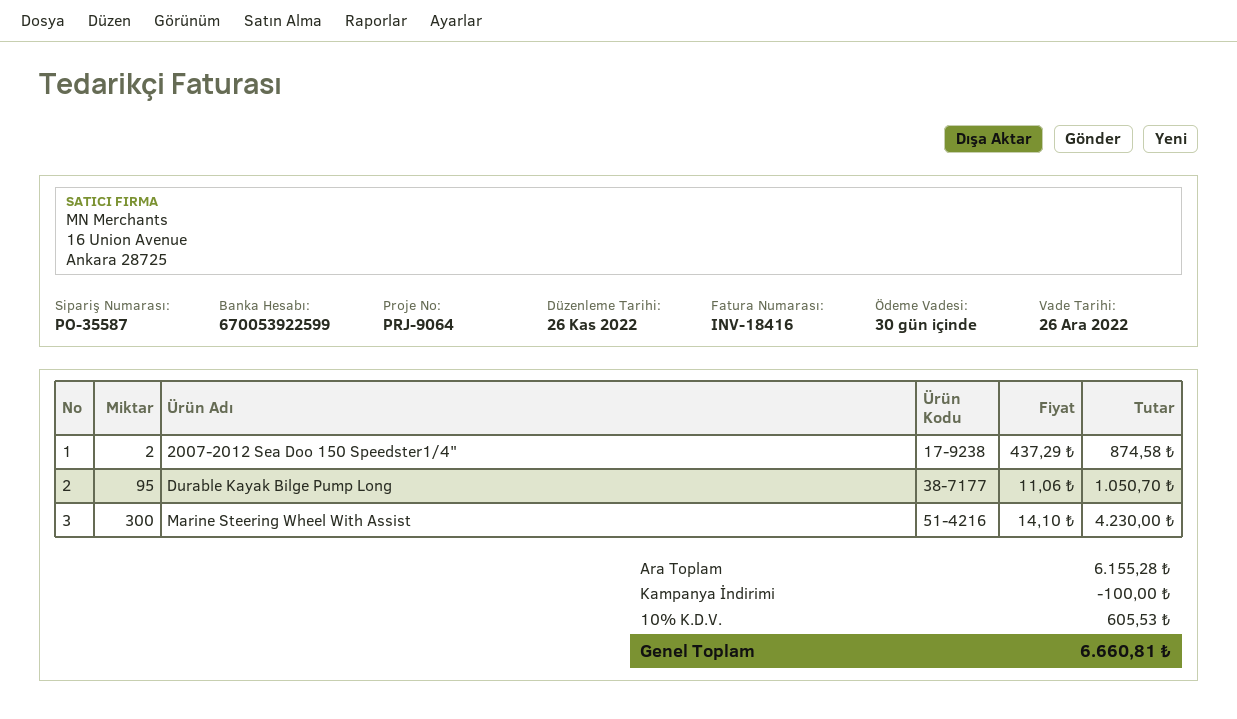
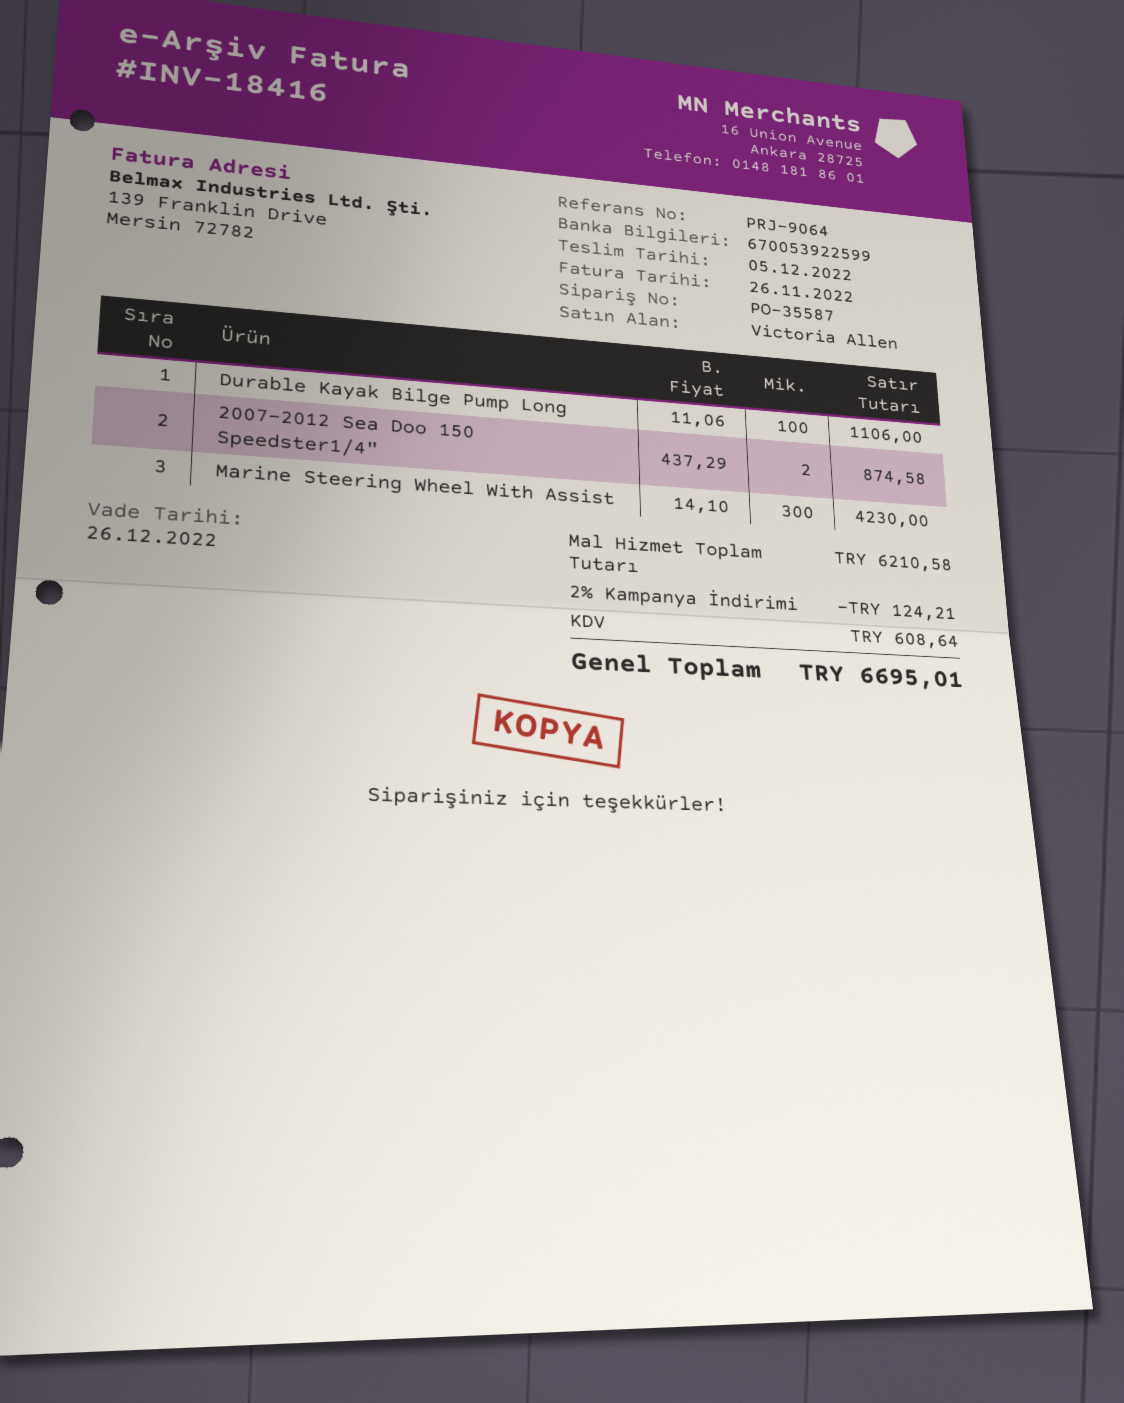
Durable Kayak Bilge Pump Long: 95 x 11.06 = 1050.70 -> 100 x 11.06 = 1106.00
subtotal: 6155.28 -> 6210.58
discount: 100.00 -> 124.21
tax: 605.53 -> 608.64
total: 6660.81 -> 6695.01

